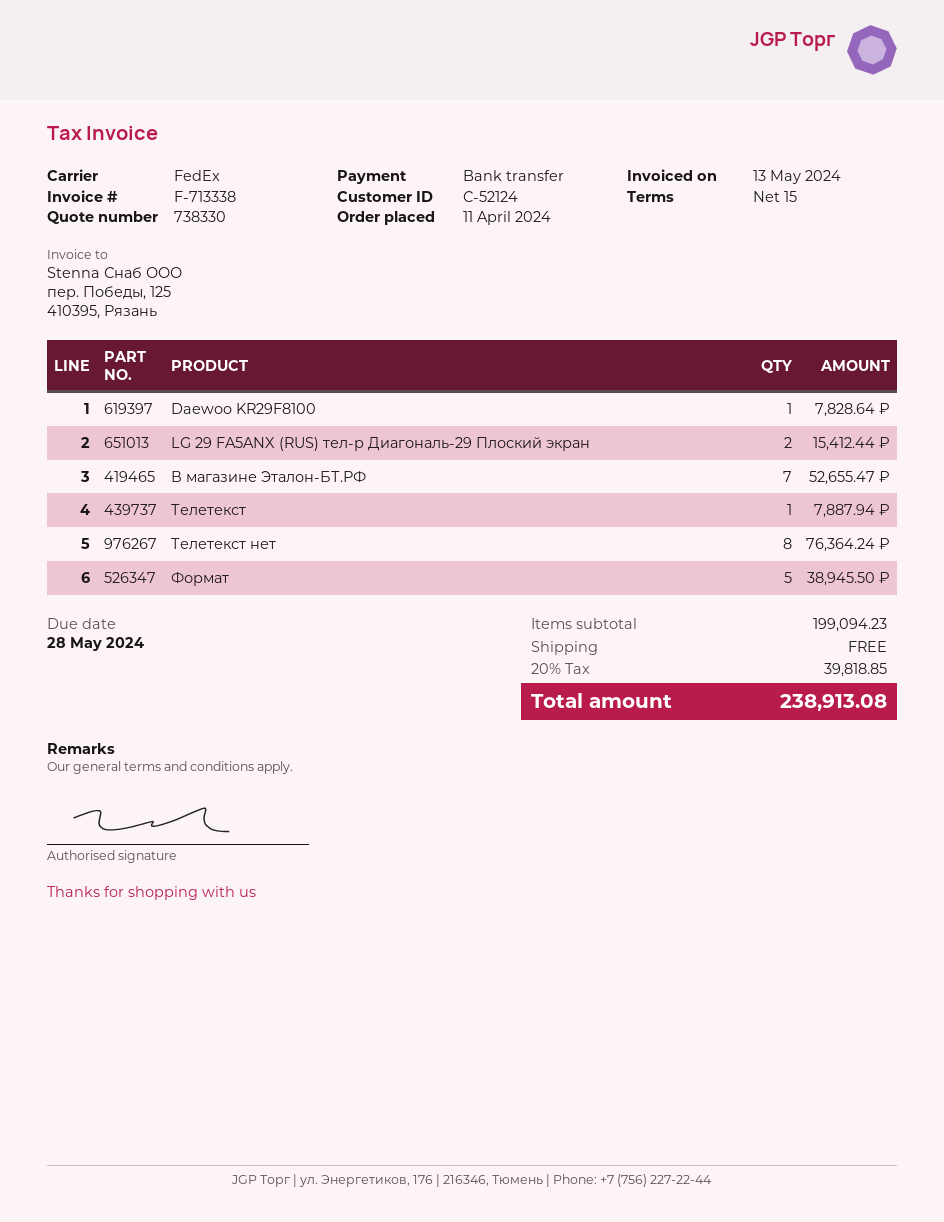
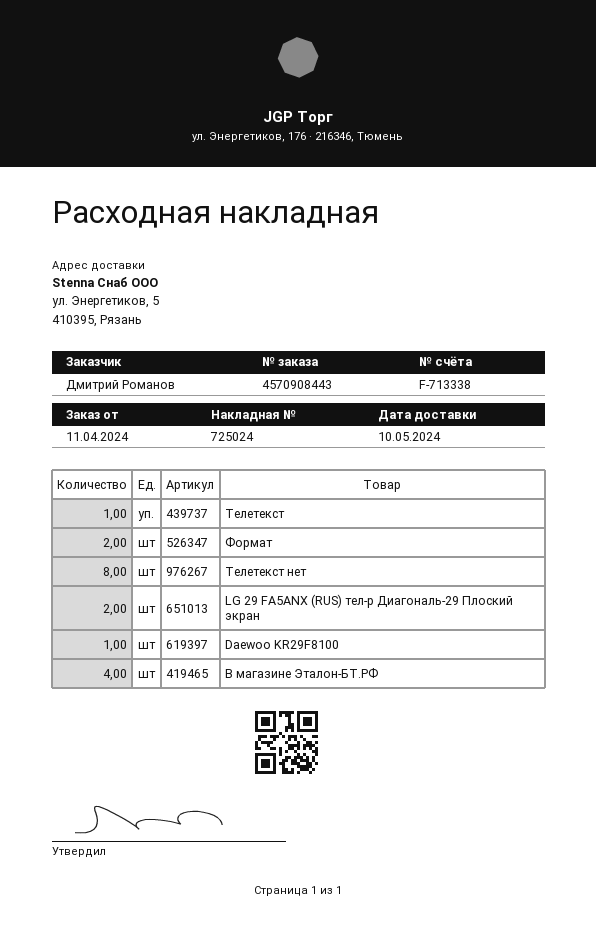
В магазине Эталон-БТ.РФ: 7 -> 4
Формат: 5 -> 2

